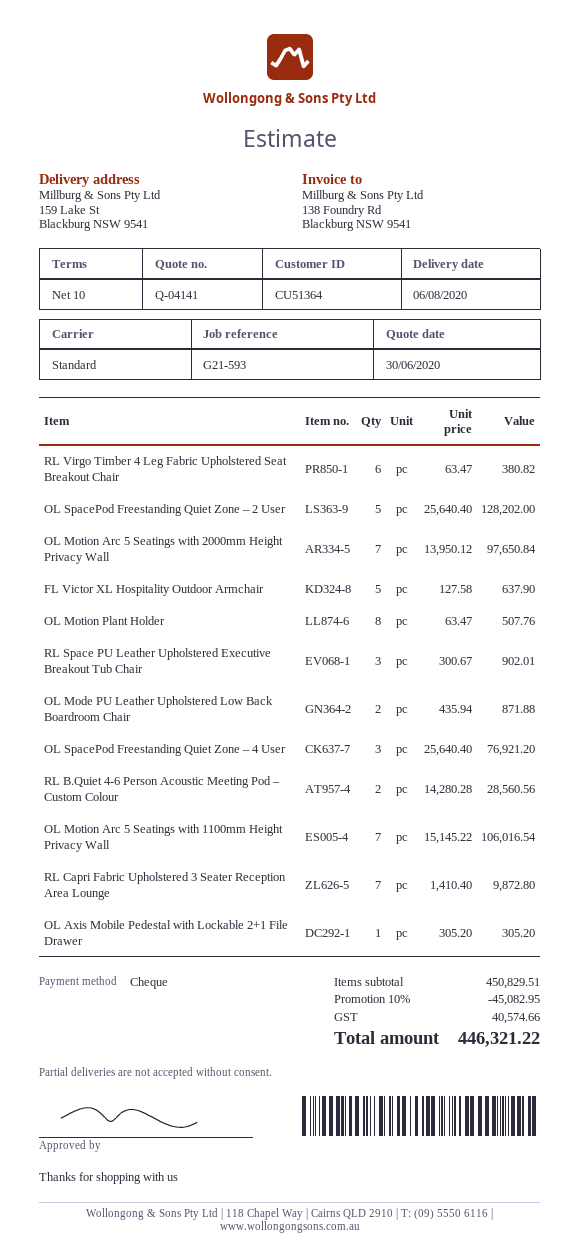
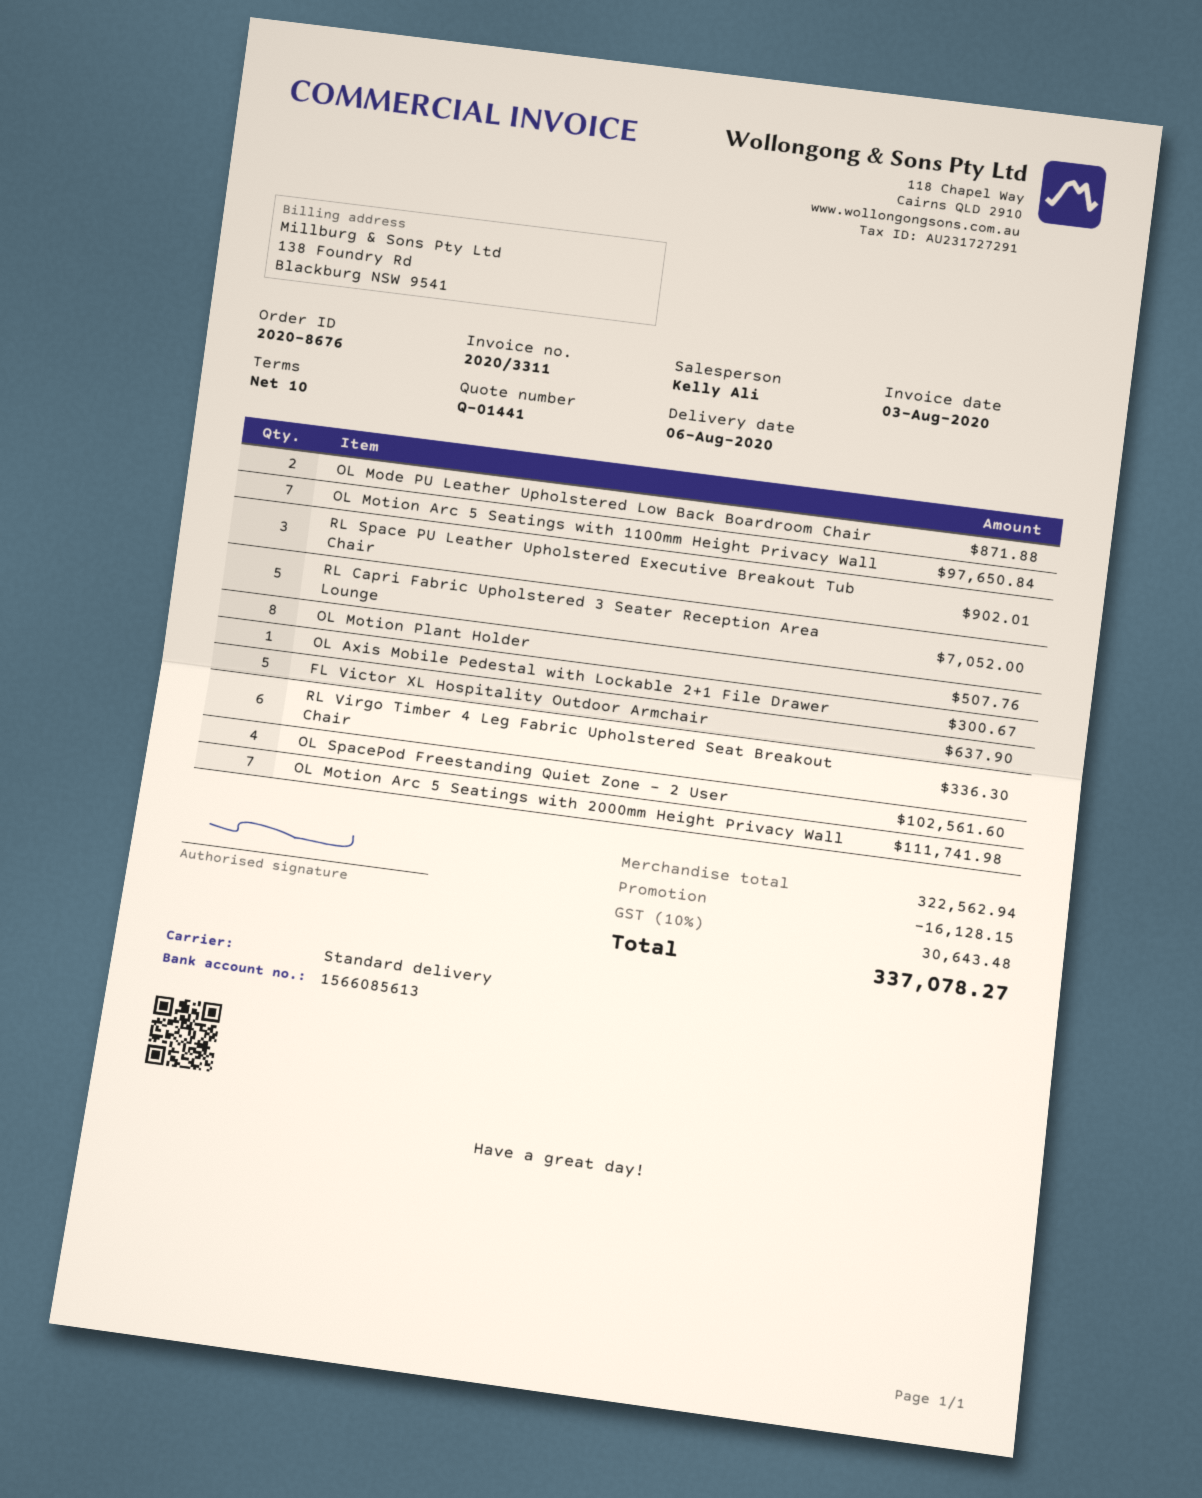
quote number: Q-04141 -> Q-01441
RL Virgo Timber 4 Leg Fabric Upholstered Seat Breakout Chair: 6 for 380.82 -> 6 for 336.30
OL SpacePod Freestanding Quiet Zone – 2 User: 5 for 128202.00 -> 4 for 102561.60
OL Motion Arc 5 Seatings with 2000mm Height Privacy Wall: 7 for 97650.84 -> 7 for 111741.98
OL SpacePod Freestanding Quiet Zone – 4 User: 3 for 76921.20 -> none
RL B.Quiet 4-6 Person Acoustic Meeting Pod – Custom Colour: 2 for 28560.56 -> none
OL Motion Arc 5 Seatings with 1100mm Height Privacy Wall: 7 for 106016.54 -> 7 for 97650.84
RL Capri Fabric Upholstered 3 Seater Reception Area Lounge: 7 for 9872.80 -> 5 for 7052.00
OL Axis Mobile Pedestal with Lockable 2+1 File Drawer: 1 for 305.20 -> 1 for 300.67
subtotal: 450829.51 -> 322562.94
discount: 45082.95 -> 16128.15
tax: 40574.66 -> 30643.48
total: 446321.22 -> 337078.27

